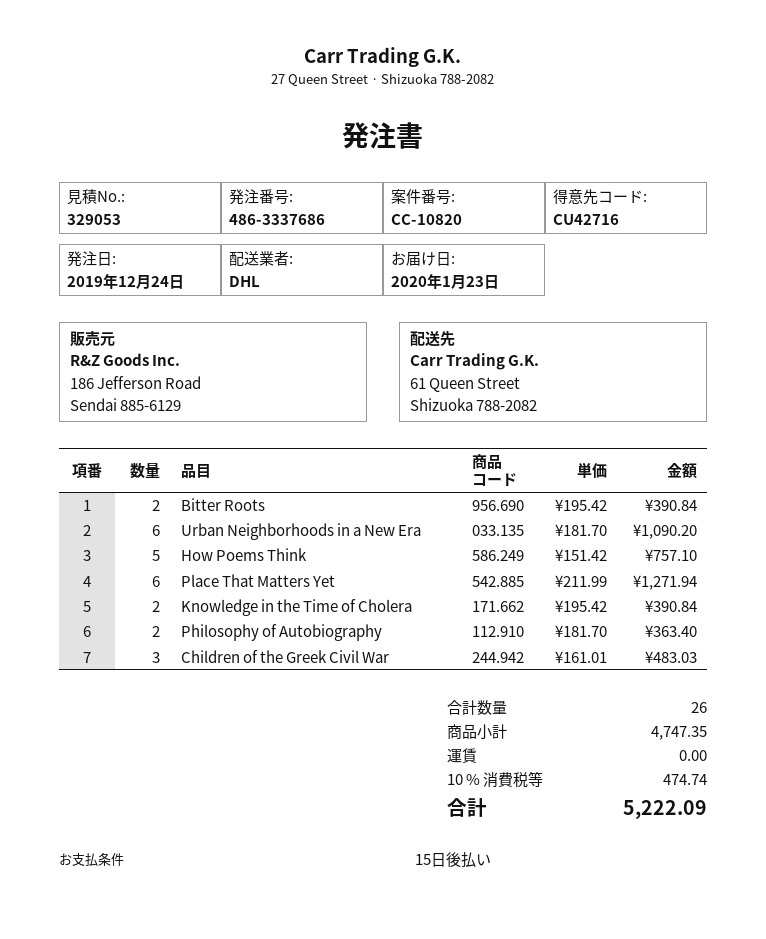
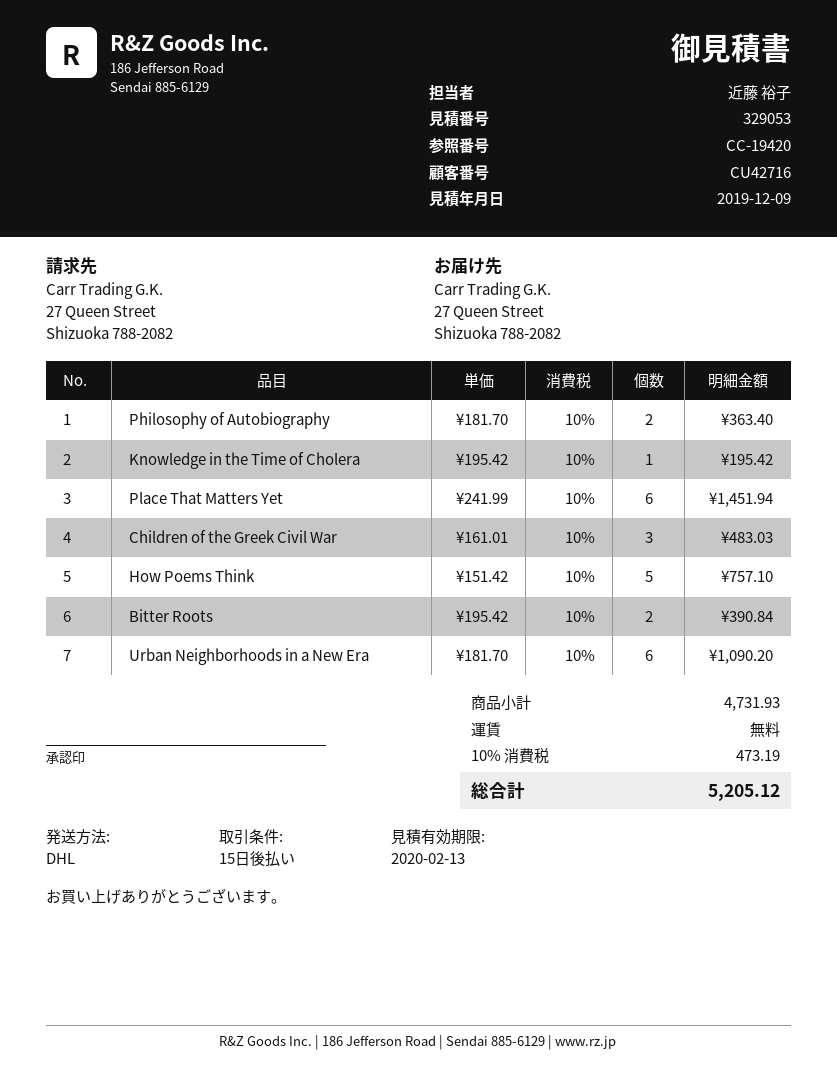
reference: CC-10820 -> CC-19420
ship to: 61 Queen Street, Shizuoka 788-2082 -> 27 Queen Street, Shizuoka 788-2082
Place That Matters Yet: 6 x 211.99 = 1271.94 -> 6 x 241.99 = 1451.94
Knowledge in the Time of Cholera: 2 x 195.42 = 390.84 -> 1 x 195.42 = 195.42
subtotal: 4747.35 -> 4731.93
tax: 10% = 474.74 -> 10% = 473.19
total: 5222.09 -> 5205.12

